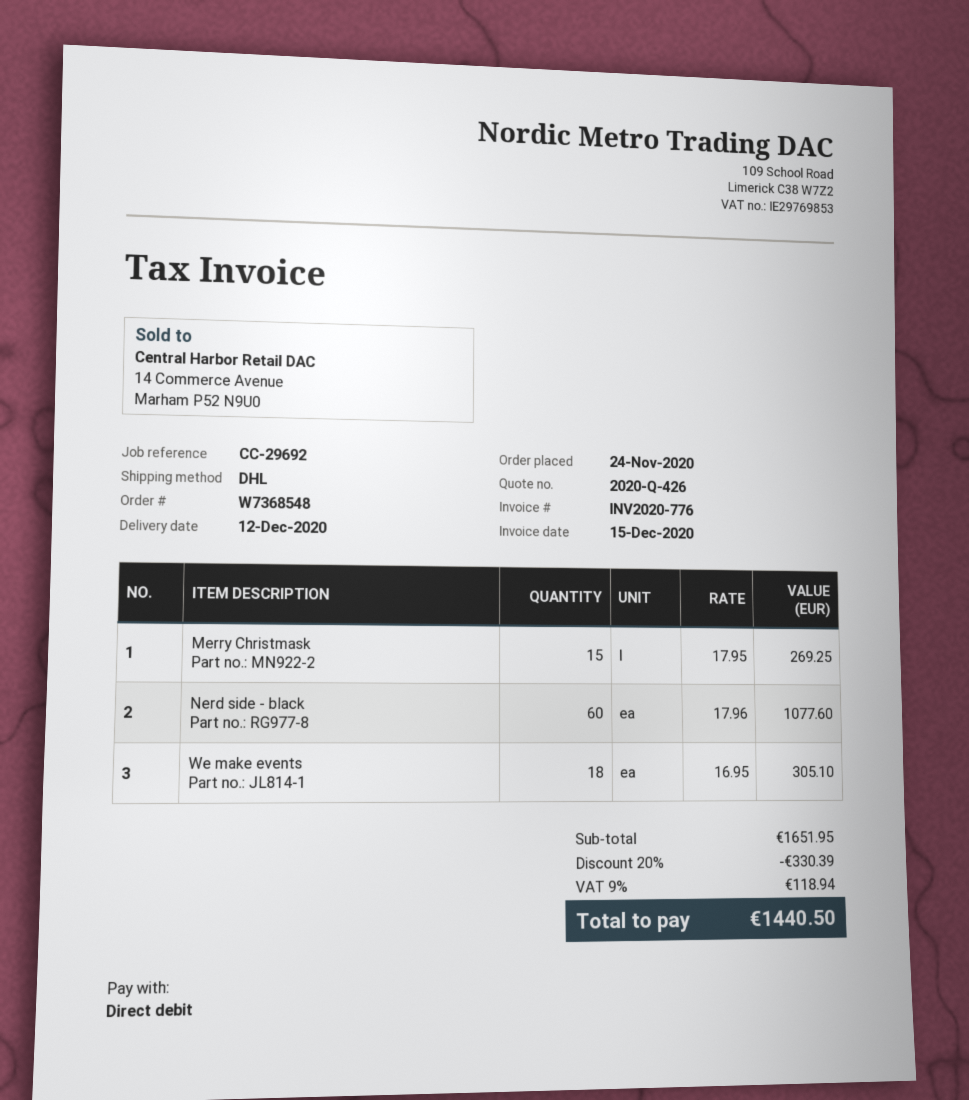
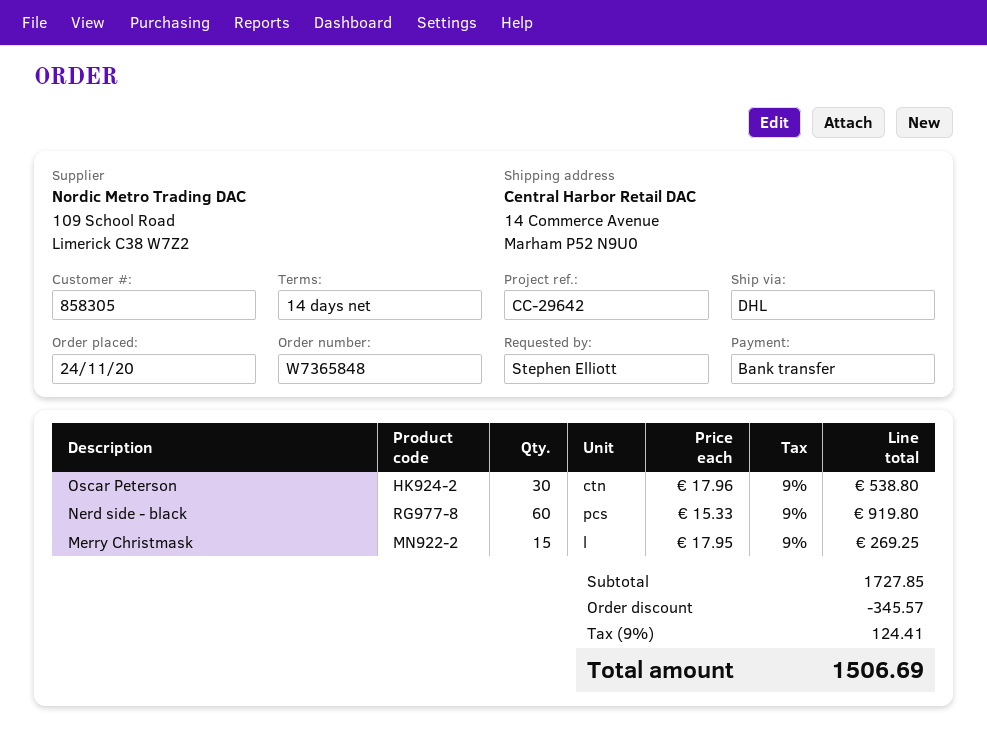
order number: W7368548 -> W7365848
reference: CC-29692 -> CC-29642
payment method: direct debit -> bank transfer
Nerd side - black: 60 x 17.96 = 1077.60 -> 60 x 15.33 = 919.80
We make events: 18 x 16.95 = 305.10 -> none
Oscar Peterson: none -> 30 x 17.96 = 538.80
subtotal: 1651.95 -> 1727.85
discount: 330.39 -> 345.57
tax: 9% = 118.94 -> 9% = 124.41
total: 1440.50 -> 1506.69

